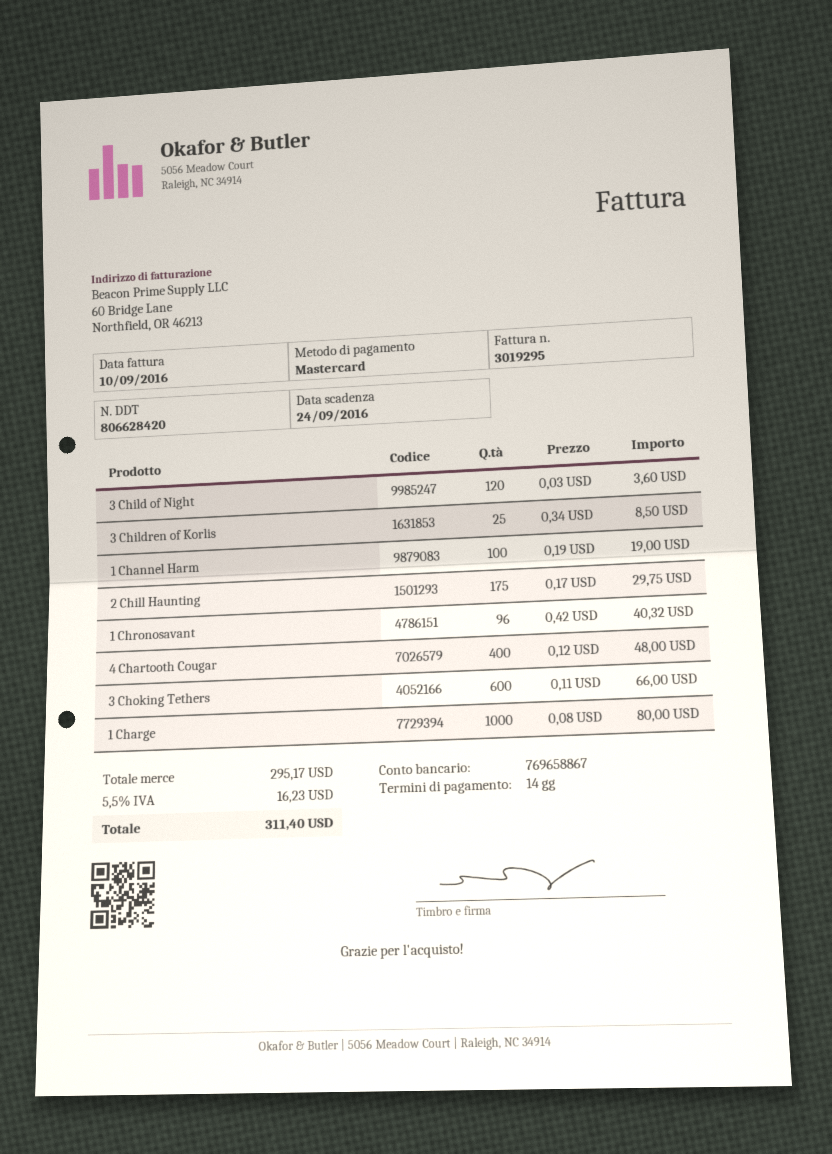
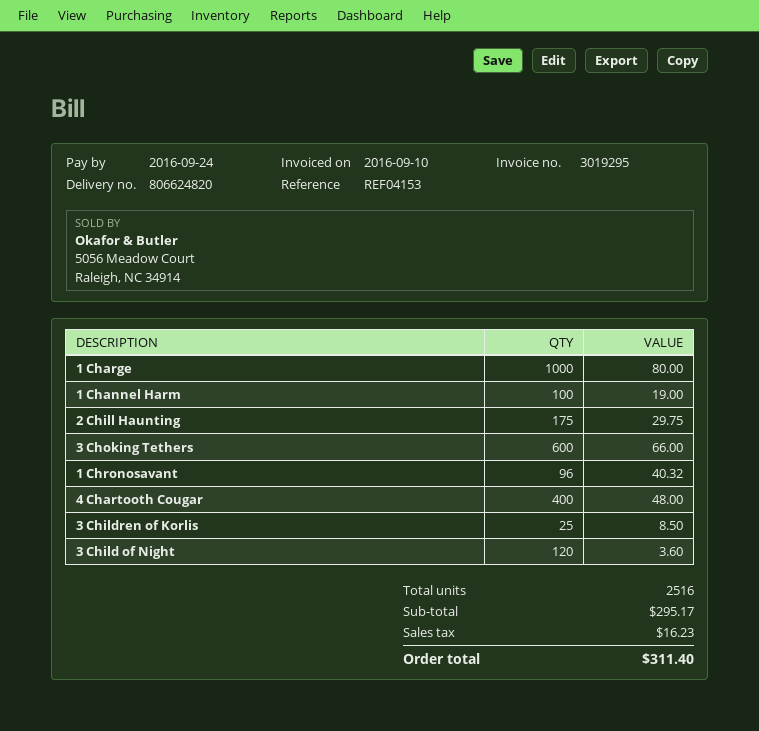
delivery note number: 806628420 -> 806624820

